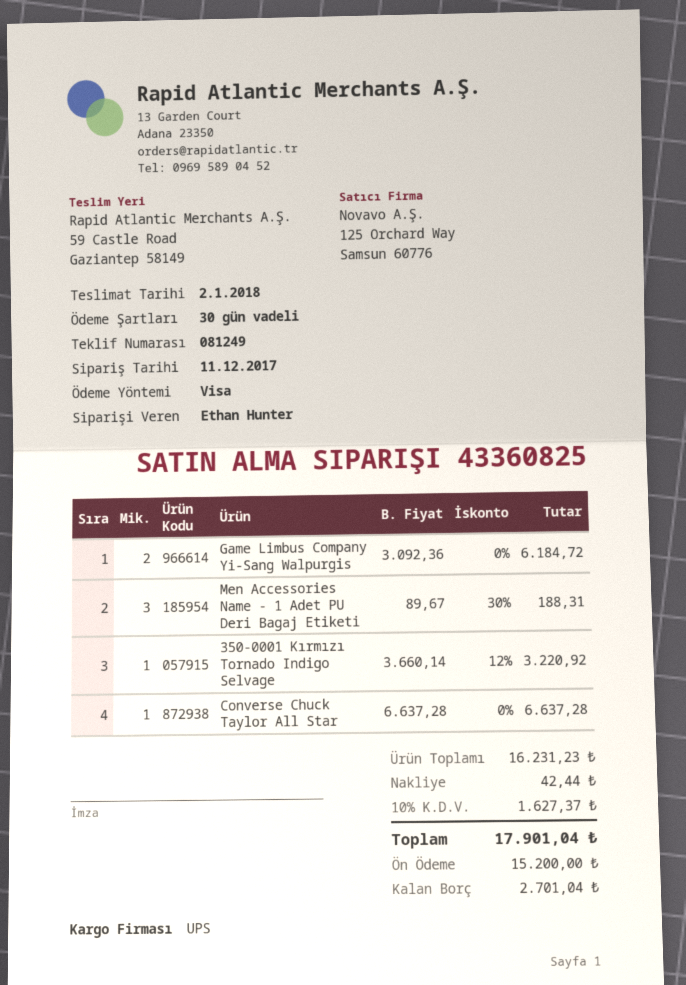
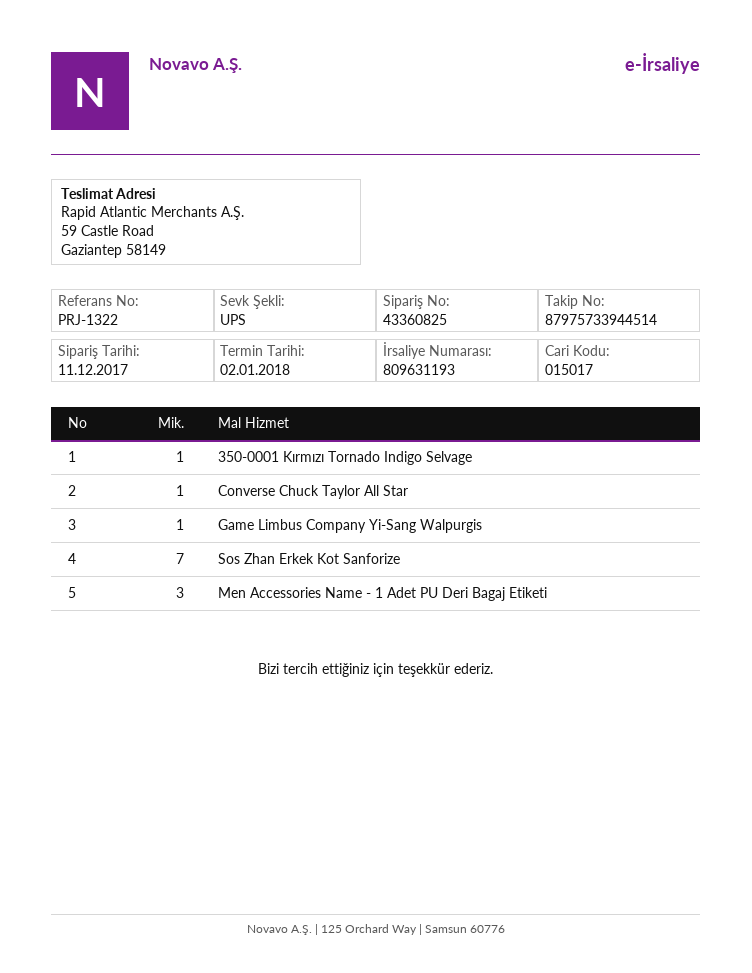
Game Limbus Company Yi-Sang Walpurgis: 2 -> 1
Sos Zhan Erkek Kot Sanforize: none -> 7

